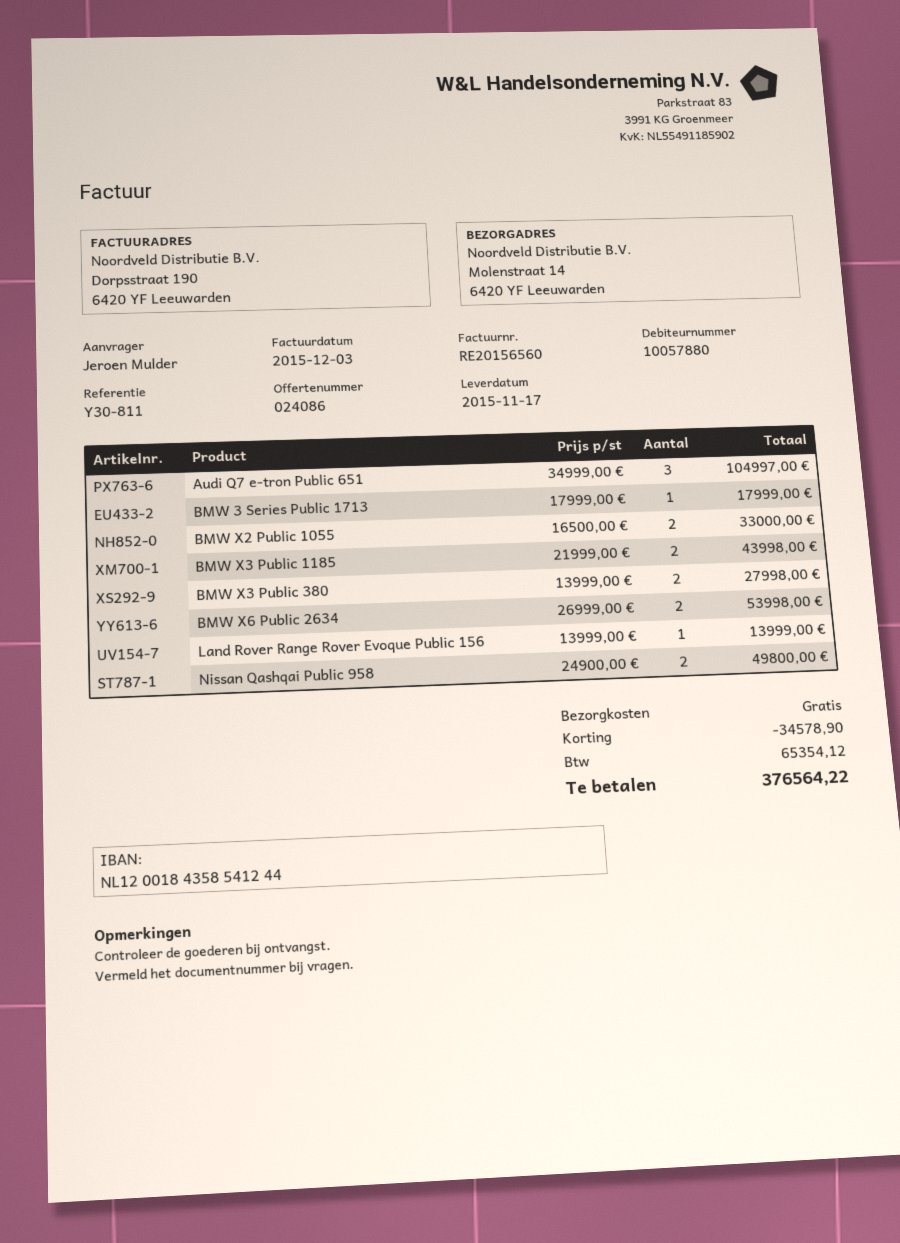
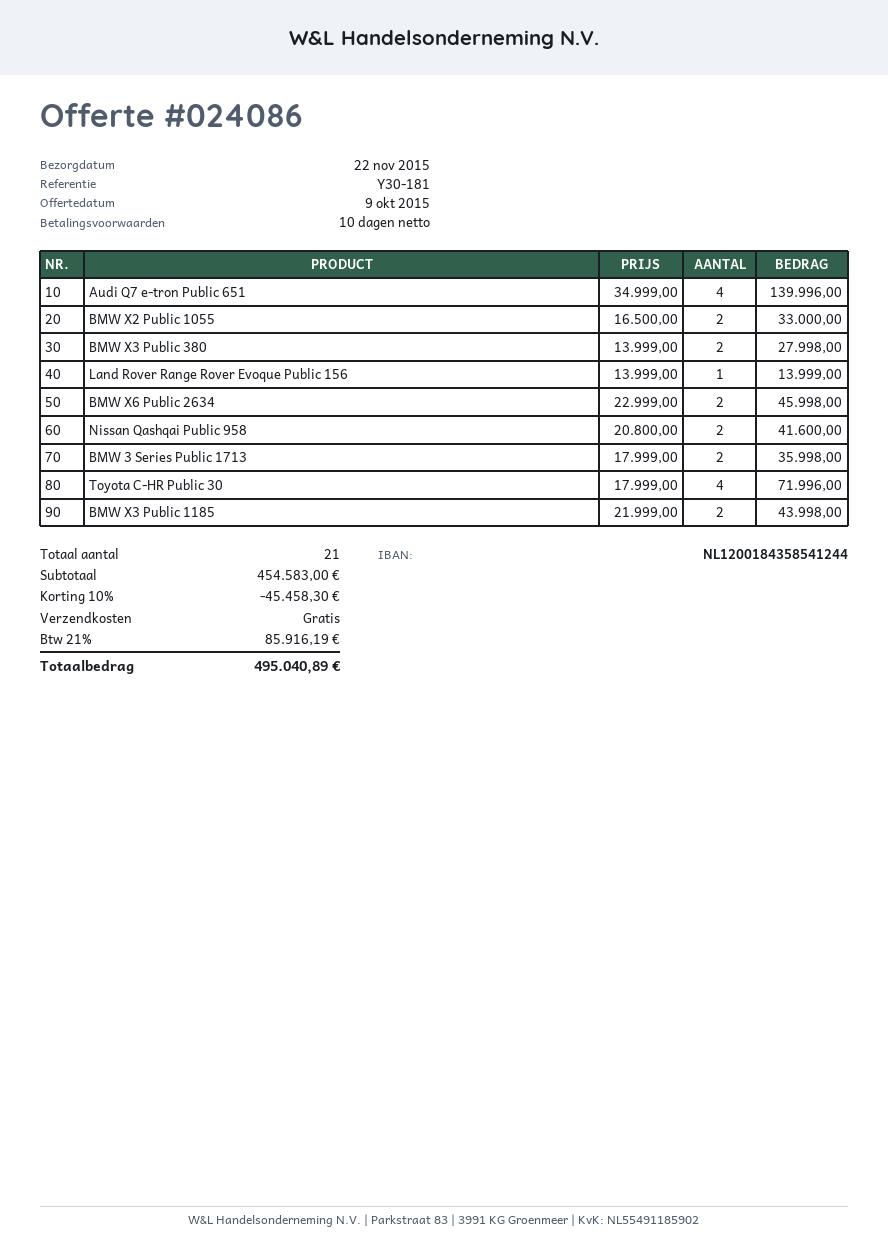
delivery date: 2015-11-17 -> 2015-11-22
reference: Y30-811 -> Y30-181
Audi Q7 e-tron Public 651: 3 x 34999.00 = 104997.00 -> 4 x 34999.00 = 139996.00
BMW 3 Series Public 1713: 1 x 17999.00 = 17999.00 -> 2 x 17999.00 = 35998.00
BMW X6 Public 2634: 2 x 26999.00 = 53998.00 -> 2 x 22999.00 = 45998.00
Nissan Qashqai Public 958: 2 x 24900.00 = 49800.00 -> 2 x 20800.00 = 41600.00
Toyota C-HR Public 30: none -> 4 x 17999.00 = 71996.00
discount: 34578.90 -> 45458.30
tax: 65354.12 -> 85916.19
total: 376564.22 -> 495040.89

